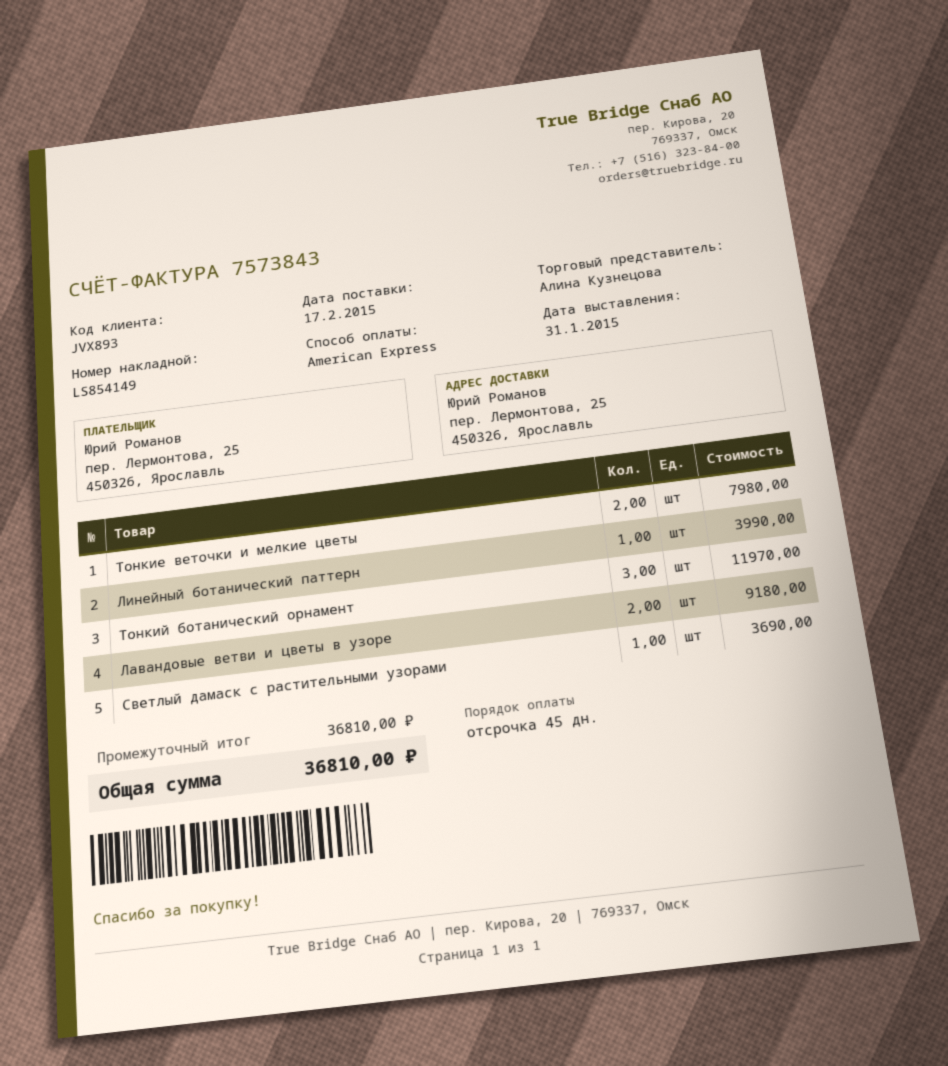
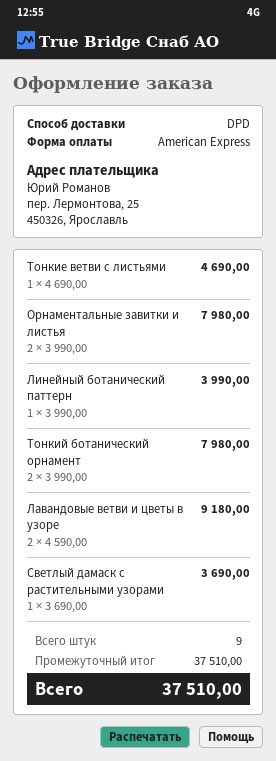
Тонкие веточки и мелкие цветы: 2 for 7980.00 -> none
Тонкий ботанический орнамент: 3 for 11970.00 -> 2 for 7980.00
Тонкие ветви с листьями: none -> 1 for 4690.00
Орнаментальные завитки и листья: none -> 2 for 7980.00
subtotal: 36810.00 -> 37510.00
total: 36810.00 -> 37510.00

